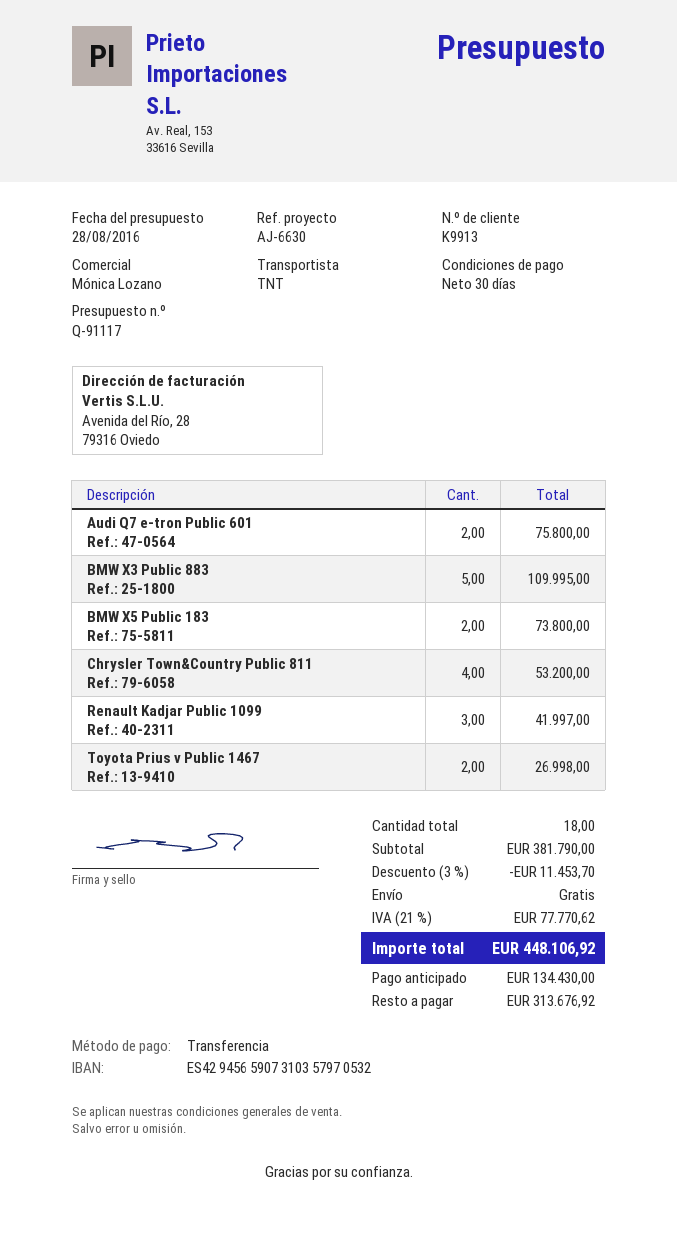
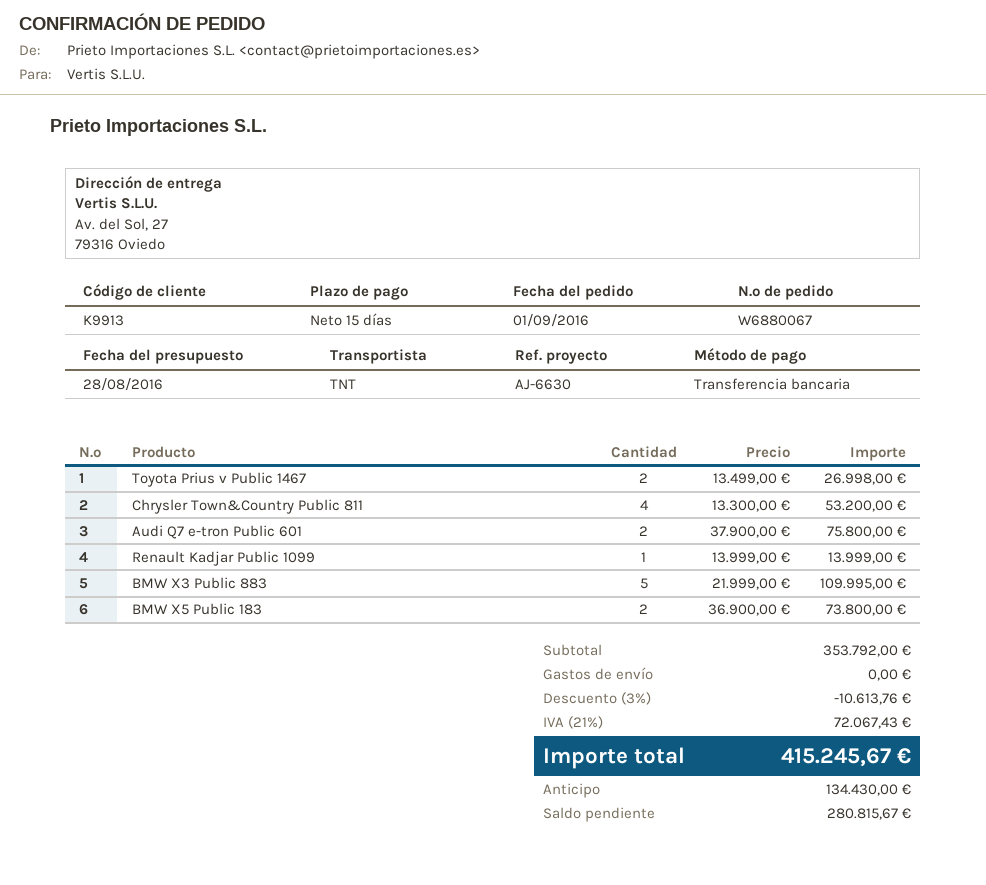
payment terms: 30 days -> 15 days
Renault Kadjar Public 1099: 3 for 41997.00 -> 1 for 13999.00
subtotal: 381790.00 -> 353792.00
discount: 3% = 11453.70 -> 3% = 10613.76
tax: 21% = 77770.62 -> 21% = 72067.43
total: 448106.92 -> 415245.67
balance: 313676.92 -> 280815.67

